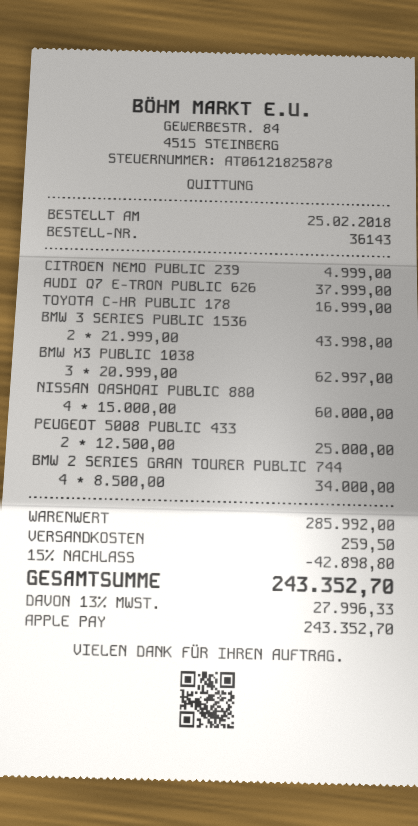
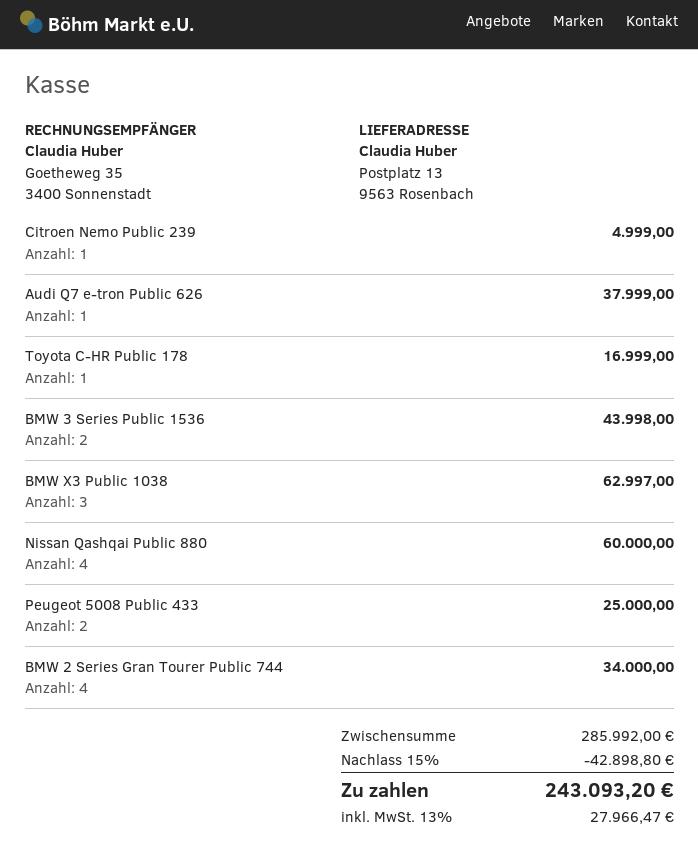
shipping: 259.50 -> none
tax: 13% = 27996.33 -> 13% = 27966.47
total: 243352.70 -> 243093.20

